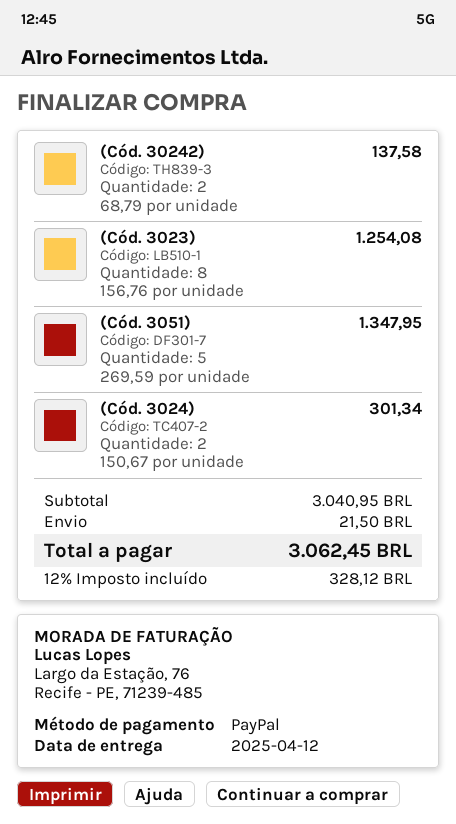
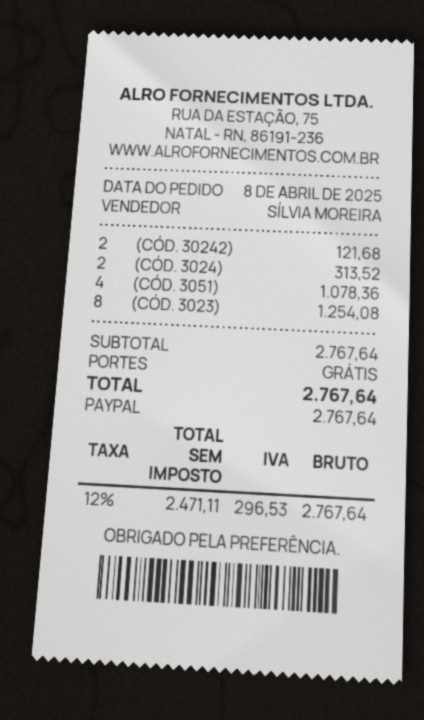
(Cód. 30242): 2 for 137.58 -> 2 for 121.68
(Cód. 3051): 5 for 1347.95 -> 4 for 1078.36
(Cód. 3024): 2 for 301.34 -> 2 for 313.52
subtotal: 3040.95 -> 2767.64
shipping: 21.50 -> 0.00
tax: 12% = 328.12 -> 12% = 296.53
total: 3062.45 -> 2767.64

